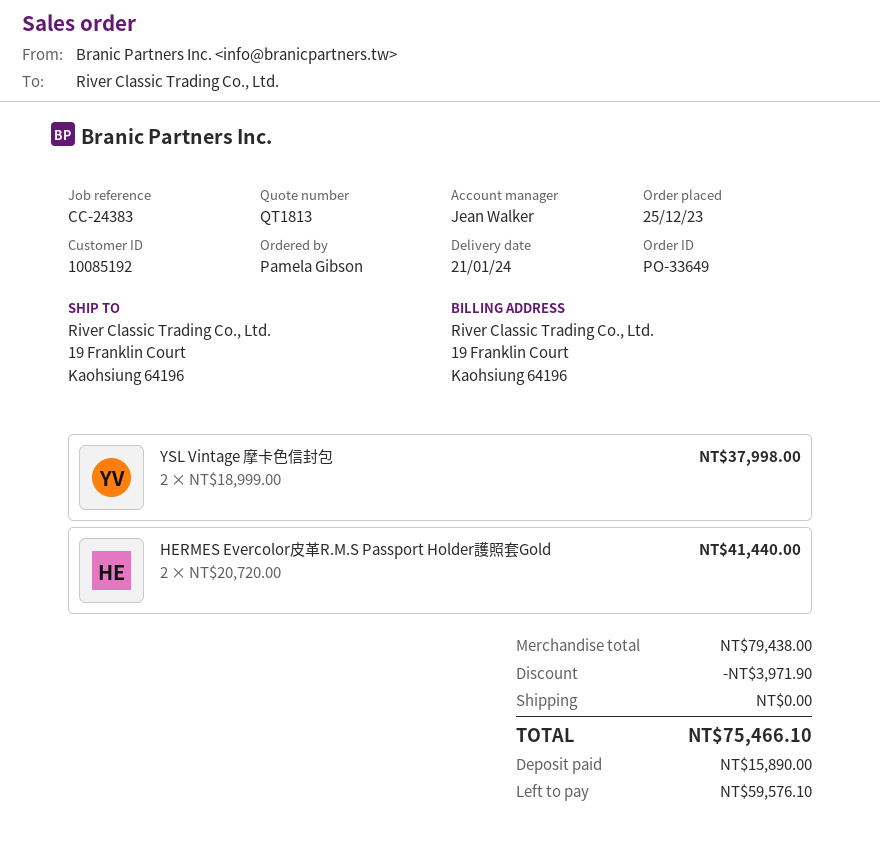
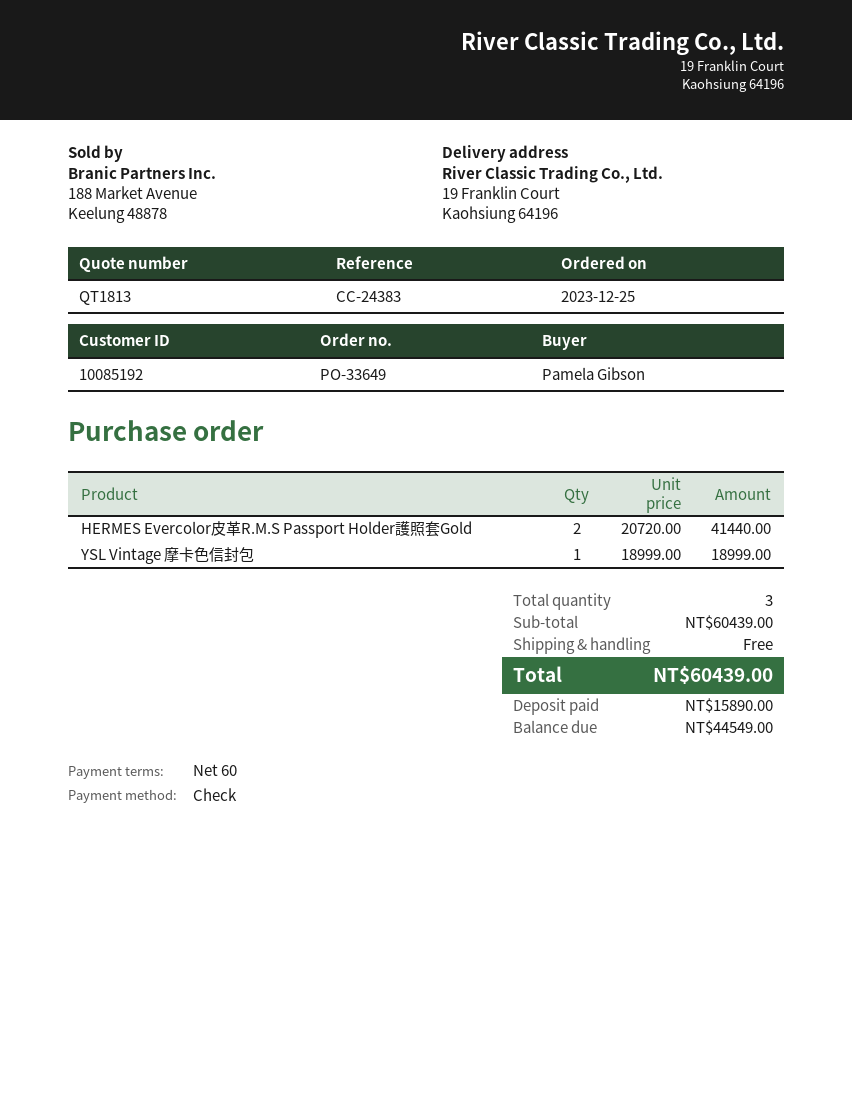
YSL Vintage 摩卡色信封包: 2 x 18999.00 = 37998.00 -> 1 x 18999.00 = 18999.00
subtotal: 79438.00 -> 60439.00
discount: 3971.90 -> none
total: 75466.10 -> 60439.00
balance: 59576.10 -> 44549.00

